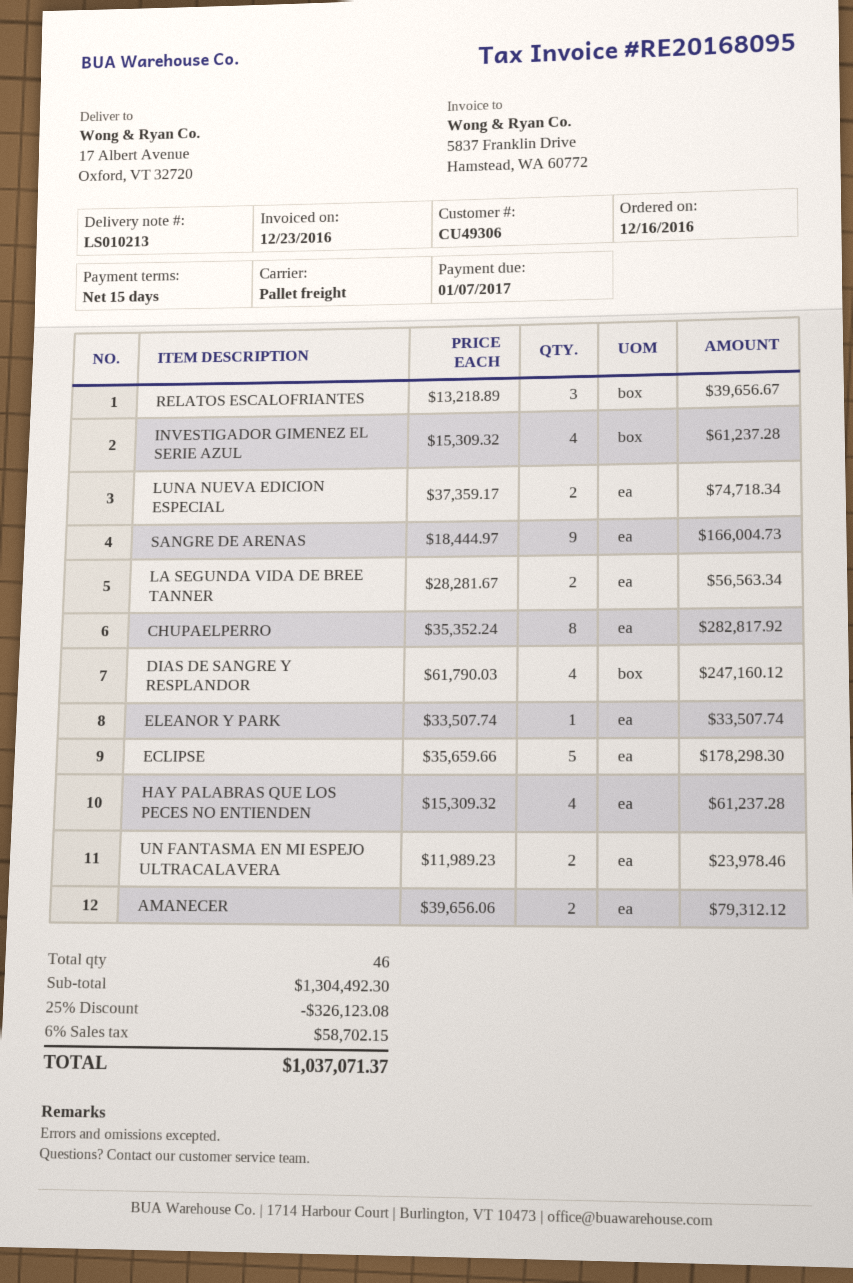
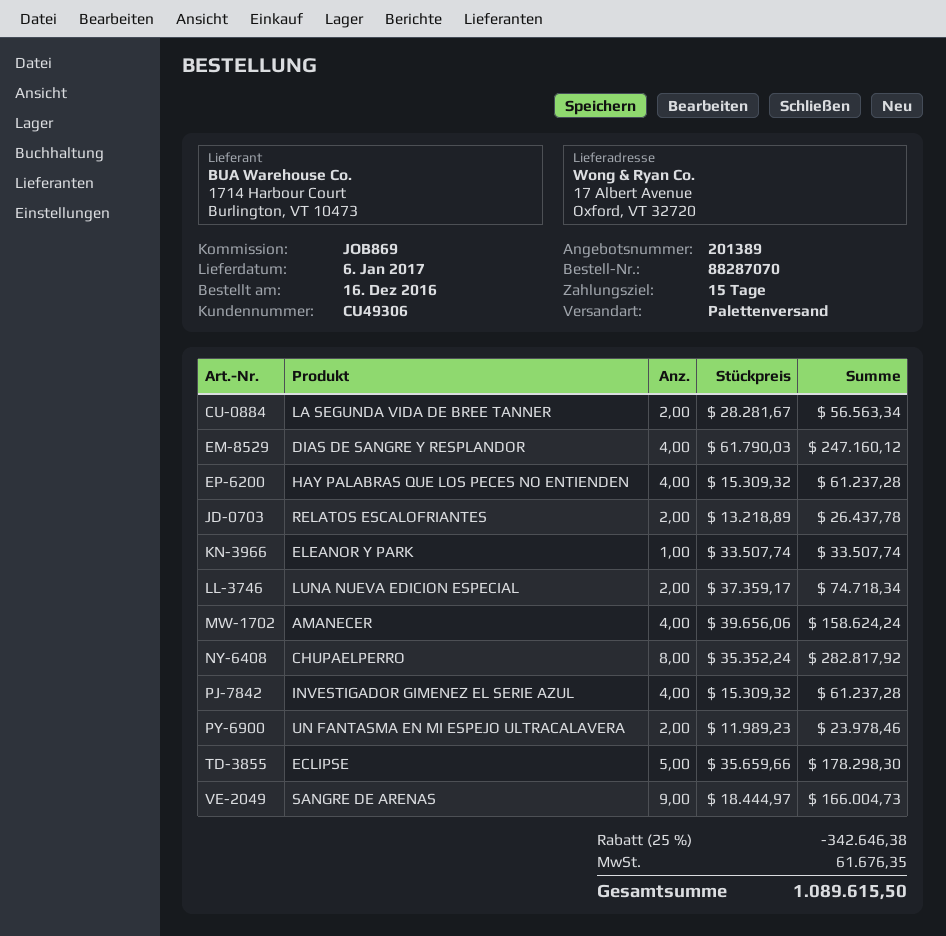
RELATOS ESCALOFRIANTES: 3 x 13218.89 = 39656.67 -> 2 x 13218.89 = 26437.78
AMANECER: 2 x 39656.06 = 79312.12 -> 4 x 39656.06 = 158624.24
discount: 25% = 326123.08 -> 25% = 342646.38
tax: 58702.15 -> 61676.35
total: 1037071.37 -> 1089615.50

